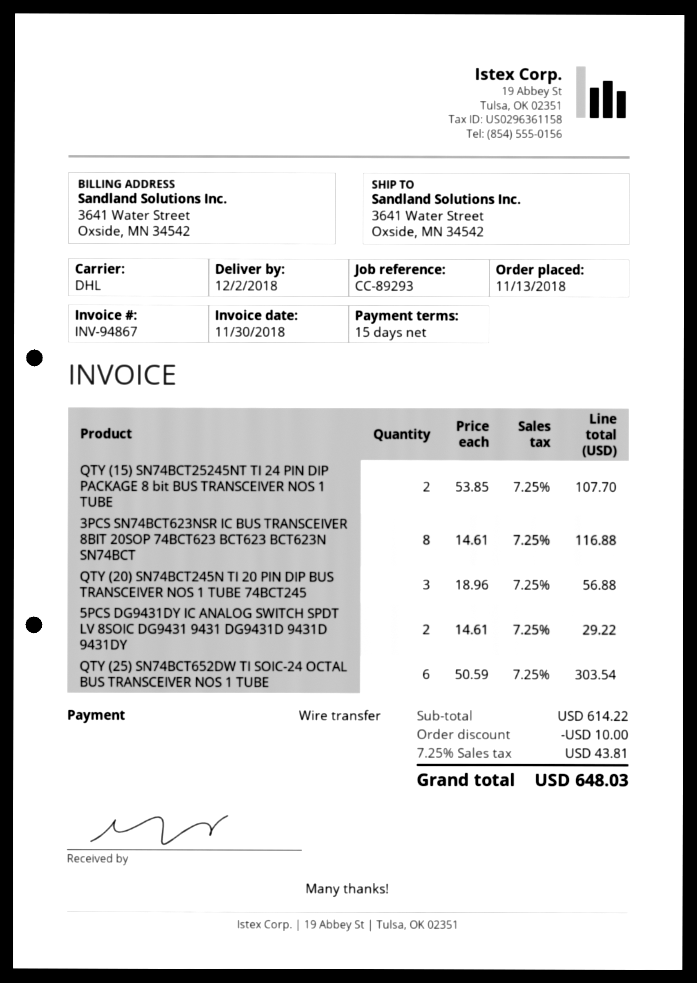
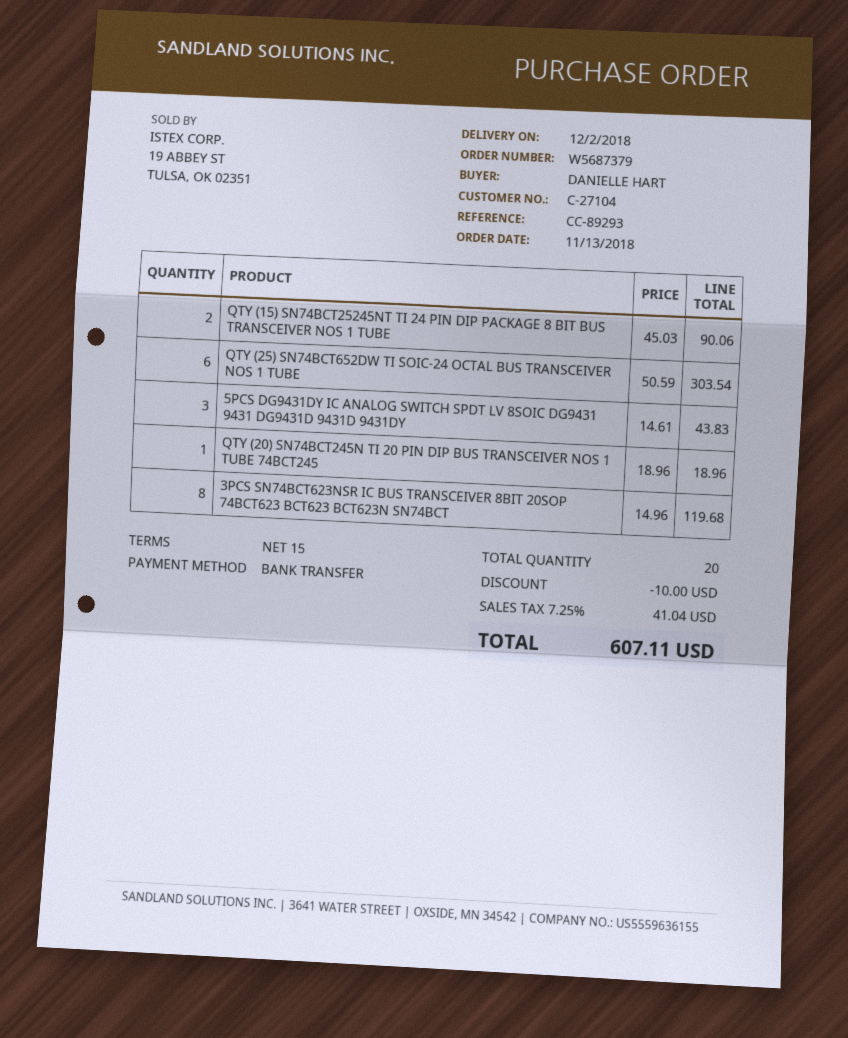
QTY (15) SN74BCT25245NT TI 24 PIN DIP PACKAGE 8 bit BUS TRANSCEIVER NOS 1 TUBE: 2 x 53.85 = 107.70 -> 2 x 45.03 = 90.06
3PCS SN74BCT623NSR IC BUS TRANSCEIVER 8BIT 20SOP 74BCT623 BCT623 BCT623N SN74BCT: 8 x 14.61 = 116.88 -> 8 x 14.96 = 119.68
QTY (20) SN74BCT245N TI 20 PIN DIP BUS TRANSCEIVER NOS 1 TUBE 74BCT245: 3 x 18.96 = 56.88 -> 1 x 18.96 = 18.96
5PCS DG9431DY IC ANALOG SWITCH SPDT LV 8SOIC DG9431 9431 DG9431D 9431D 9431DY: 2 x 14.61 = 29.22 -> 3 x 14.61 = 43.83
tax: 7.25% = 43.81 -> 7.25% = 41.04
total: 648.03 -> 607.11

